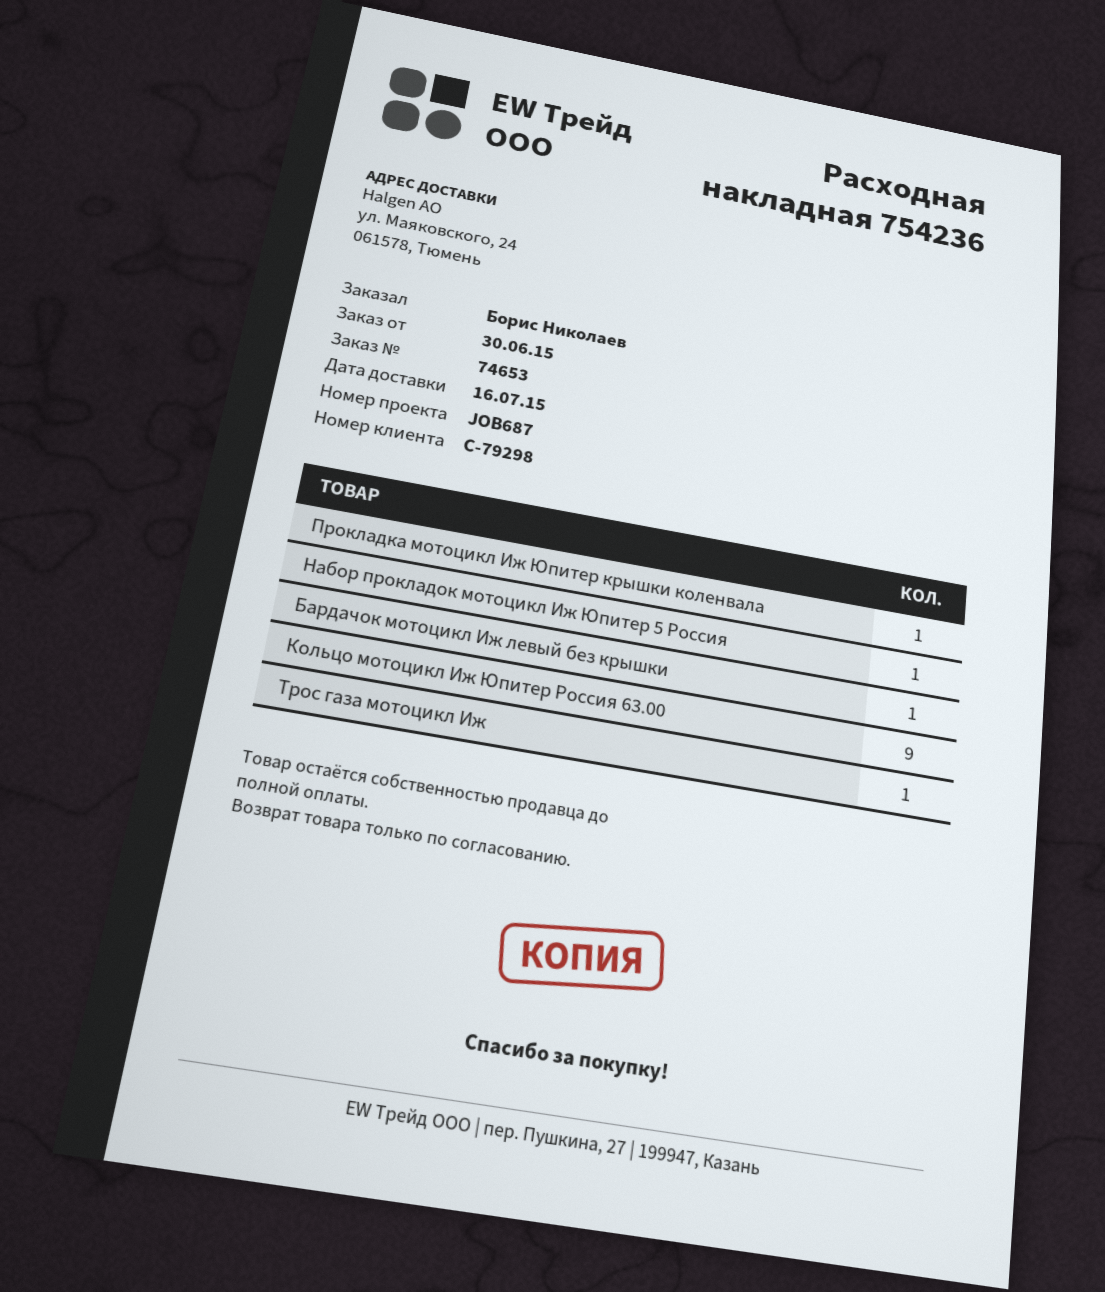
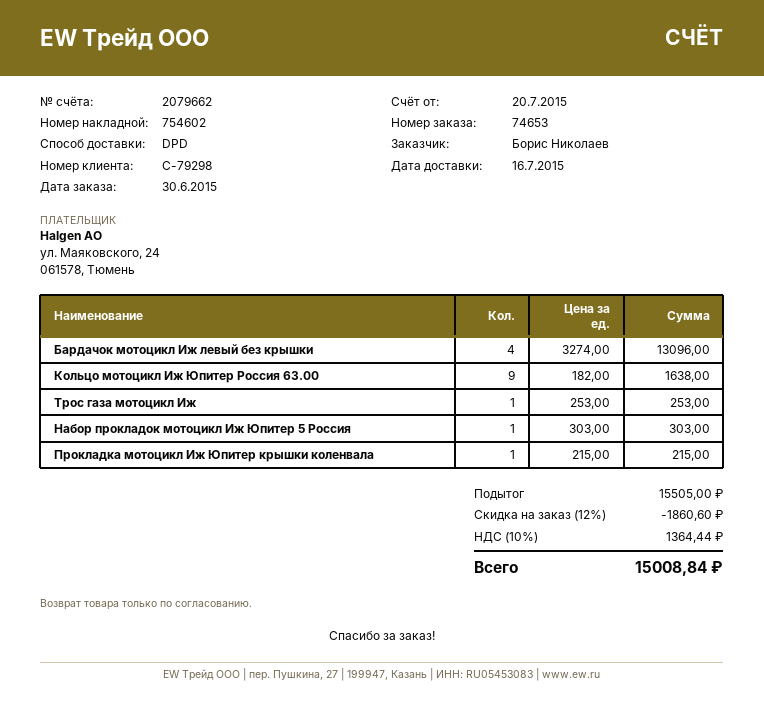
delivery note number: 754236 -> 754602
Бардачок мотоцикл Иж левый без крышки: 1 -> 4

